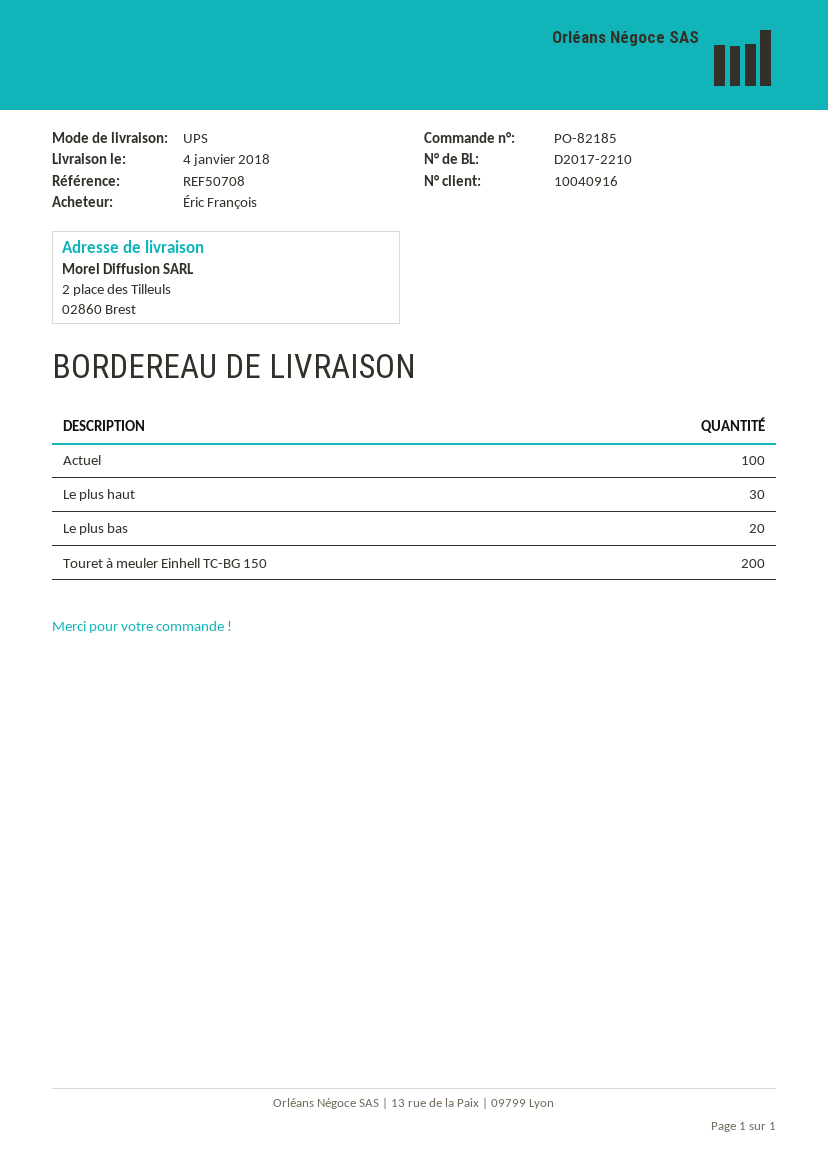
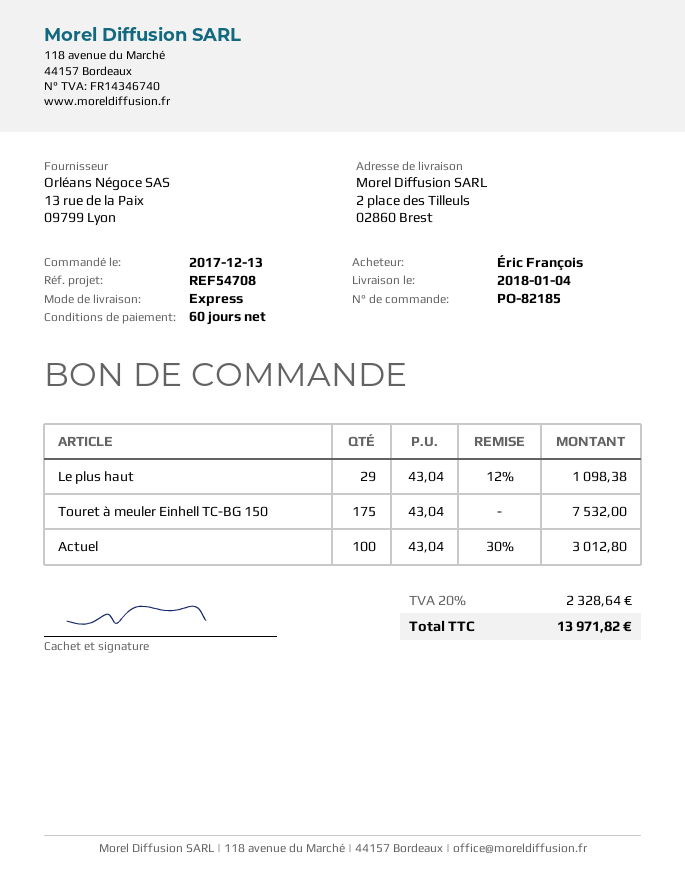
reference: REF50708 -> REF54708
shipping method: UPS -> express
Le plus haut: 30 -> 29
Le plus bas: 20 -> none
Touret à meuler Einhell TC-BG 150: 200 -> 175

